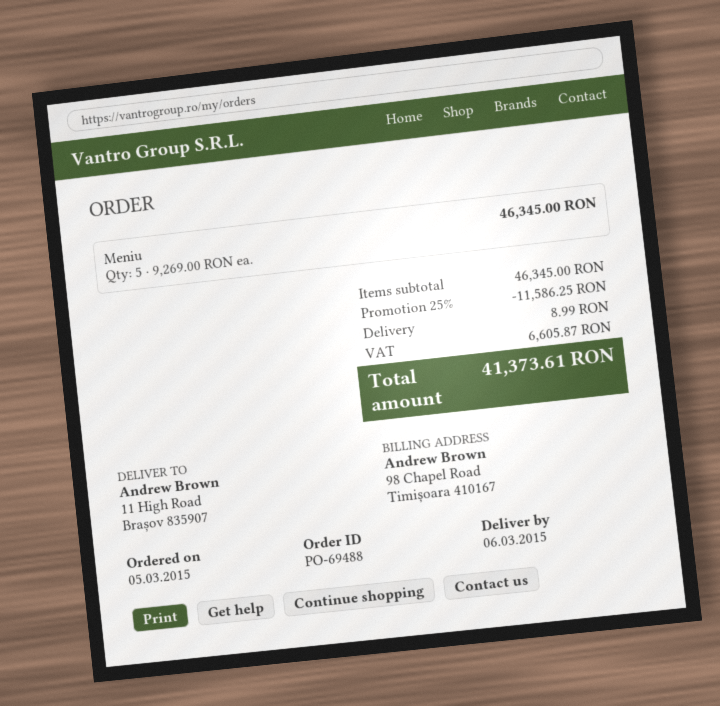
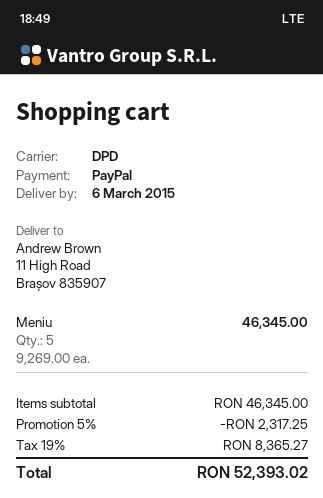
discount: 25% = 11586.25 -> 5% = 2317.25
shipping: 8.99 -> none
tax: 6605.87 -> 8365.27
total: 41373.61 -> 52393.02

